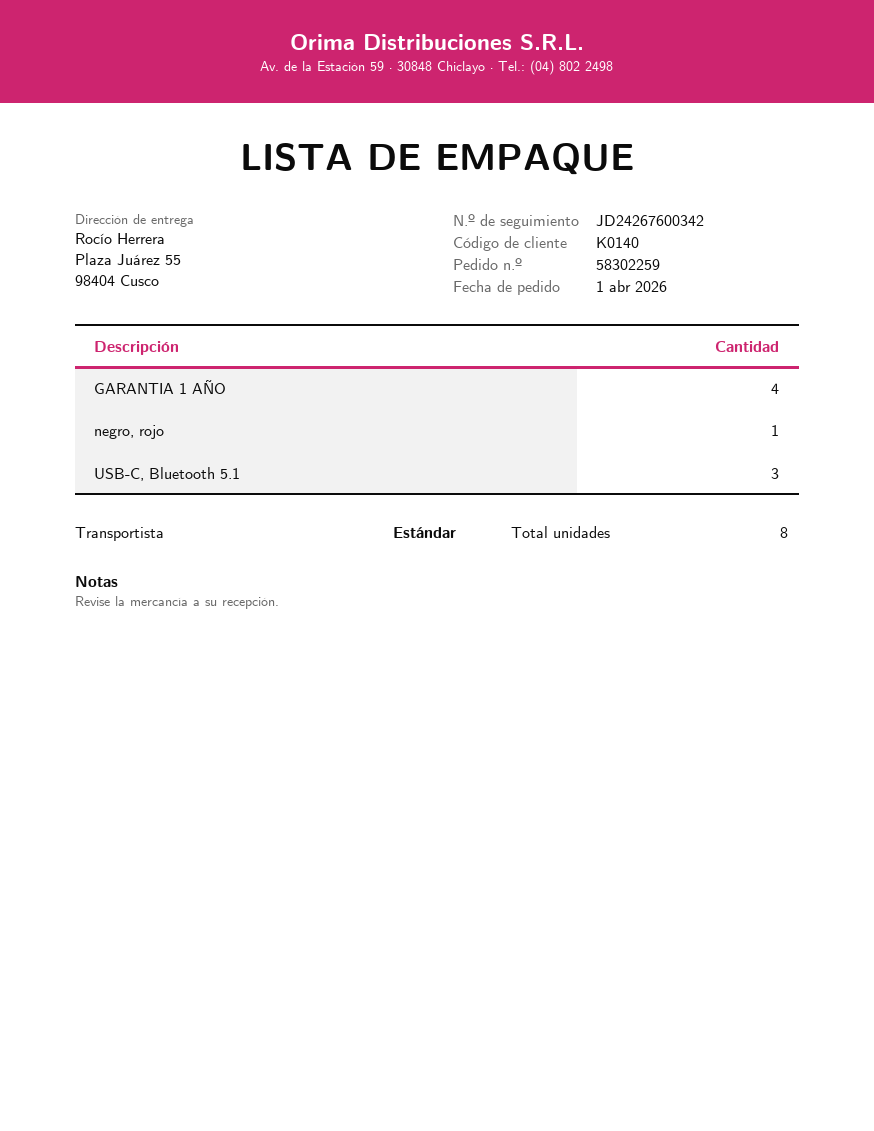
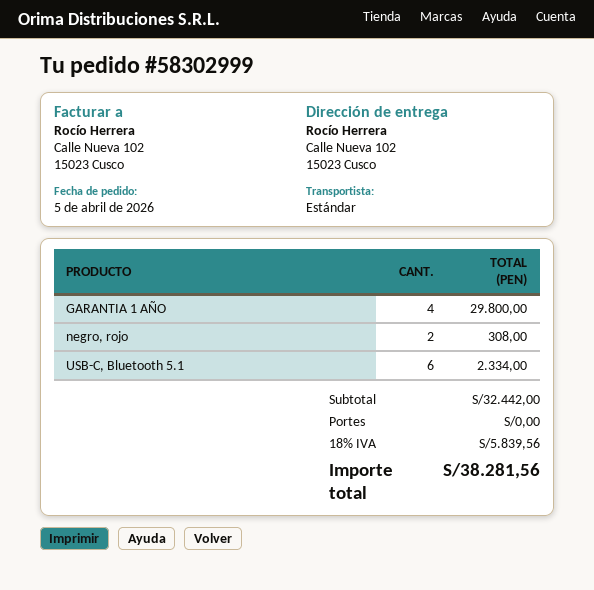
order number: 58302259 -> 58302999
order date: 2026-04-01 -> 2026-04-05
ship to: Plaza Juárez 55, 98404 Cusco -> Calle Nueva 102, 15023 Cusco
negro, rojo: 1 -> 2
USB-C, Bluetooth 5.1: 3 -> 6

